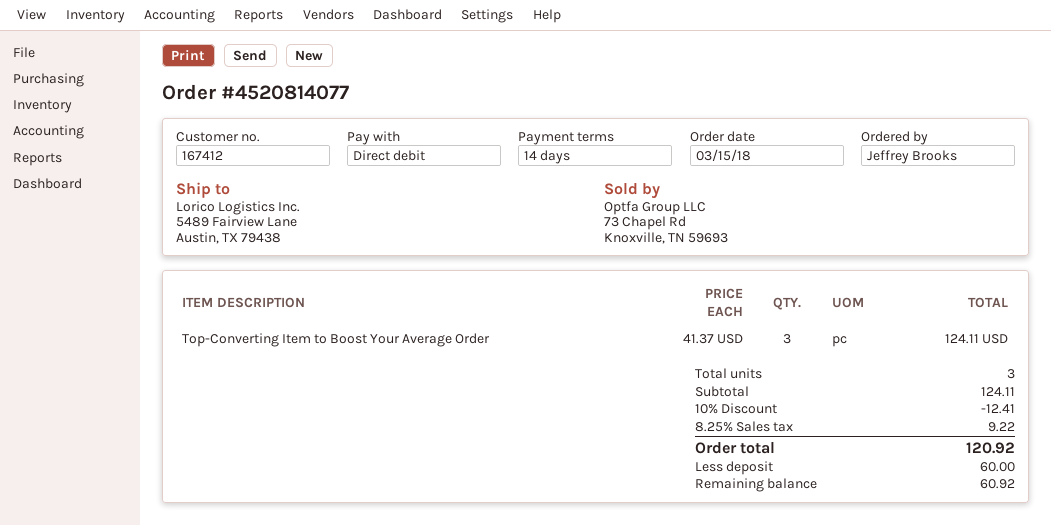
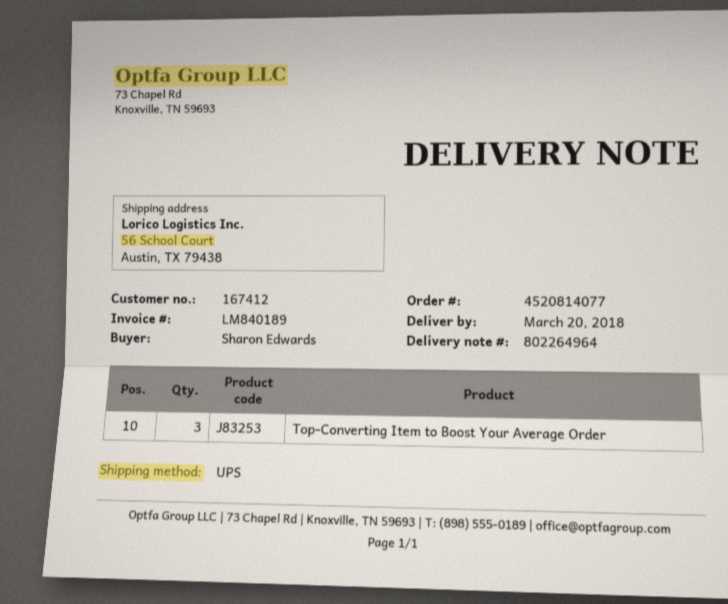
ordered by: Jeffrey Brooks -> Sharon Edwards
ship to: 5489 Fairview Lane, Austin, TX 79438 -> 56 School Court, Austin, TX 79438

